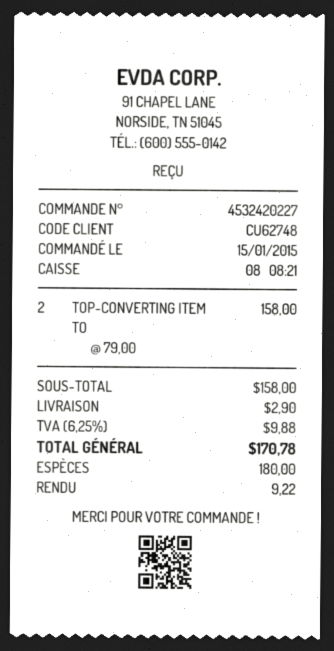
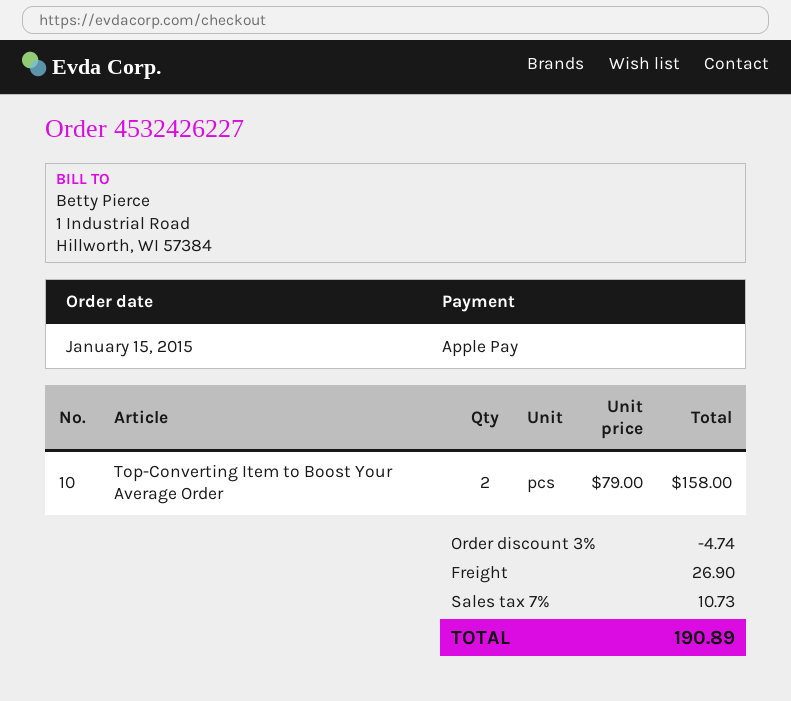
order number: 4532420227 -> 4532426227
payment method: cash -> Apple Pay
discount: none -> 3% = 4.74
shipping: 2.90 -> 26.90
tax: 6.25% = 9.88 -> 7% = 10.73
total: 170.78 -> 190.89

